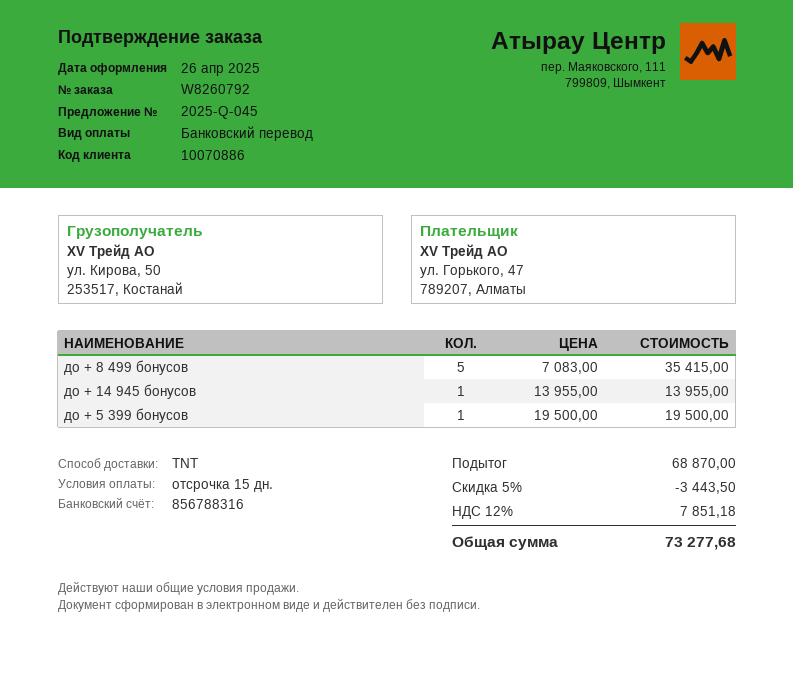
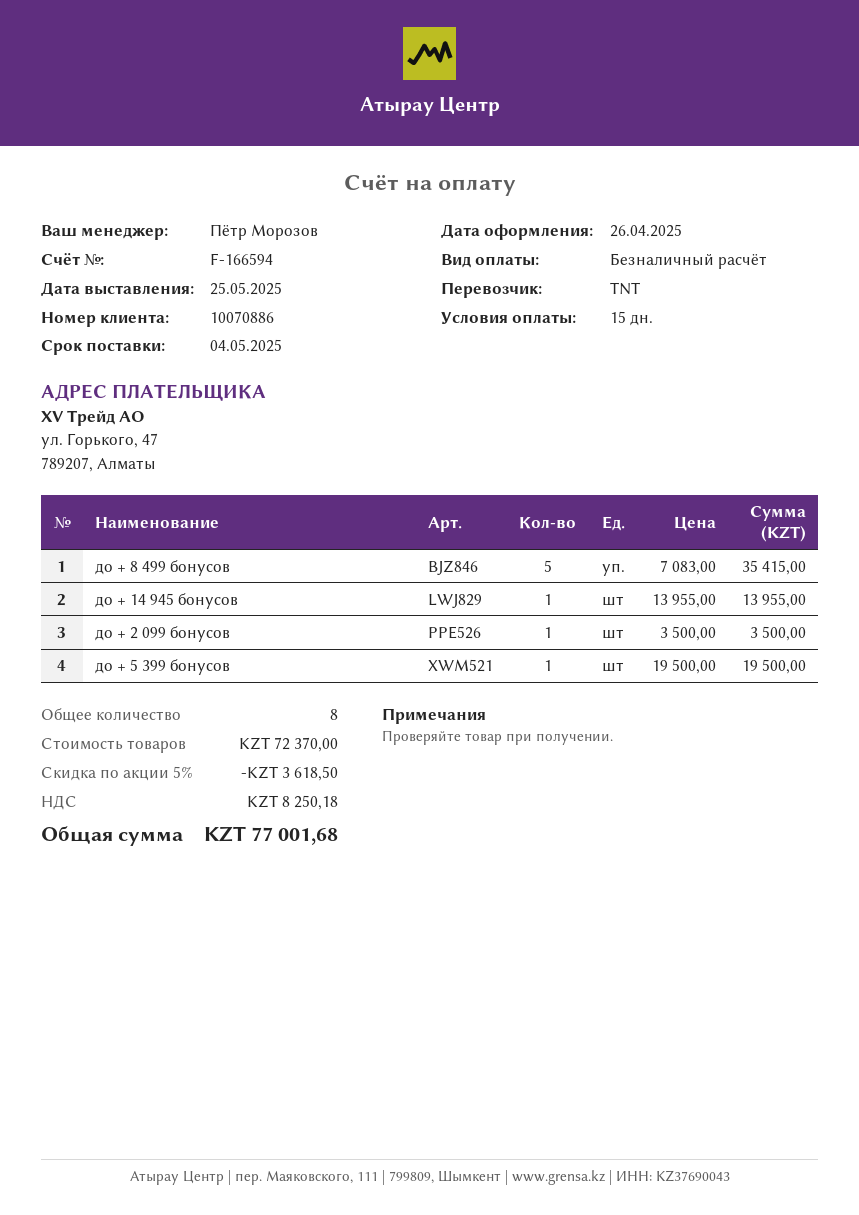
до + 2 099 бонусов: none -> 1 x 3500.00 = 3500.00
subtotal: 68870.00 -> 72370.00
discount: 5% = 3443.50 -> 5% = 3618.50
tax: 7851.18 -> 8250.18
total: 73277.68 -> 77001.68

